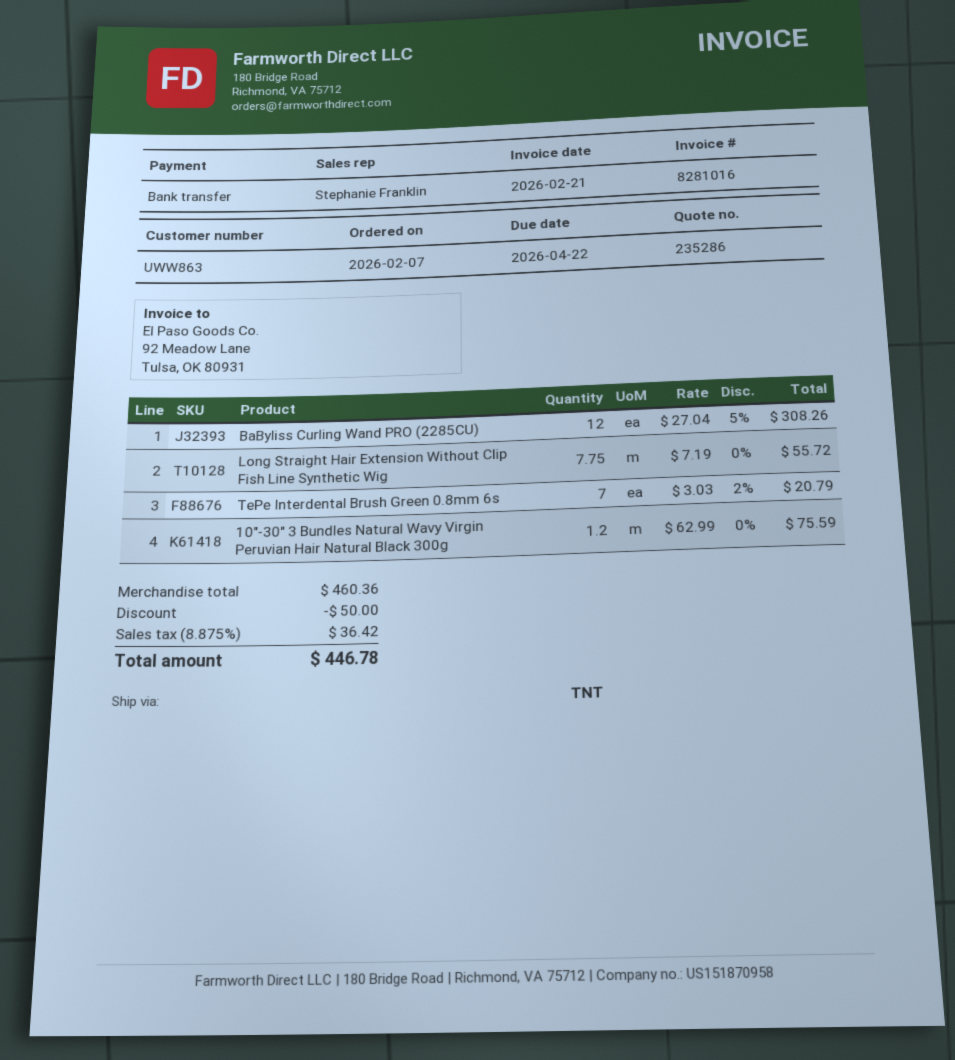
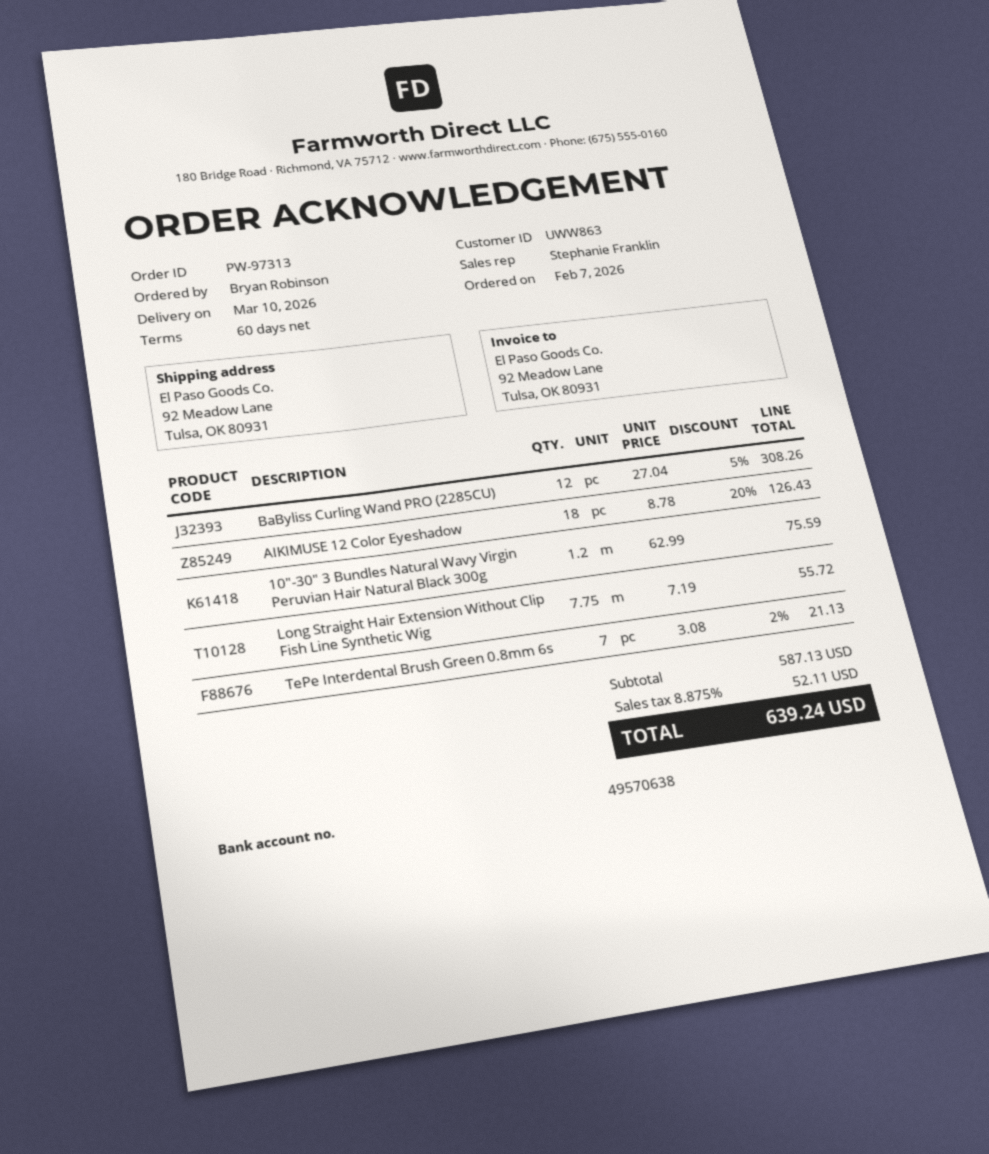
TePe Interdental Brush Green 0.8mm 6s: 7 x 3.03 - 2% = 20.79 -> 7 x 3.08 - 2% = 21.13
AIKIMUSE 12 Color Eyeshadow: none -> 18 x 8.78 - 20% = 126.43
subtotal: 460.36 -> 587.13
discount: 50.00 -> none
tax: 8.875% = 36.42 -> 8.875% = 52.11
total: 446.78 -> 639.24

